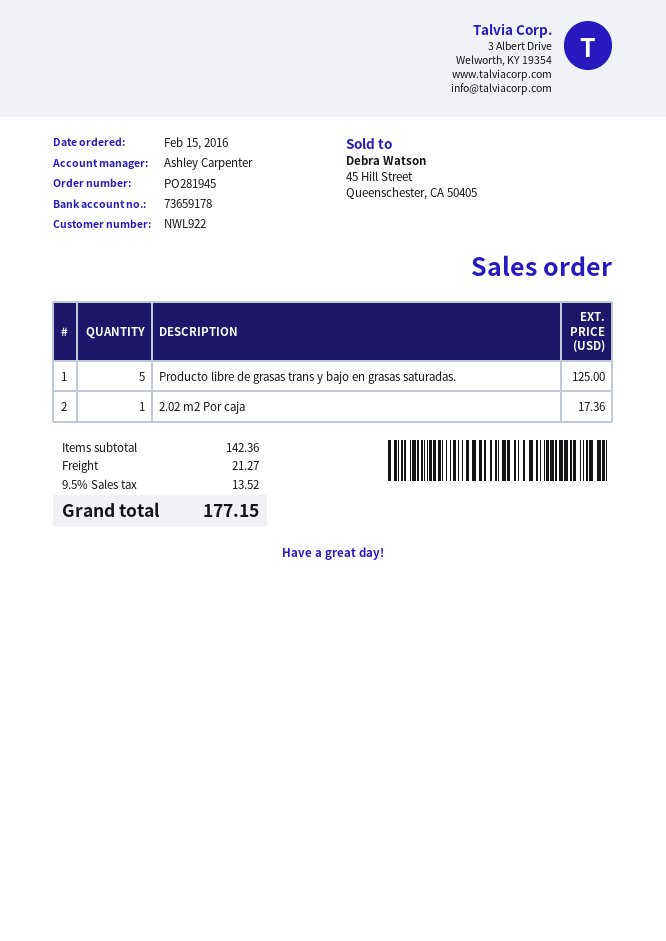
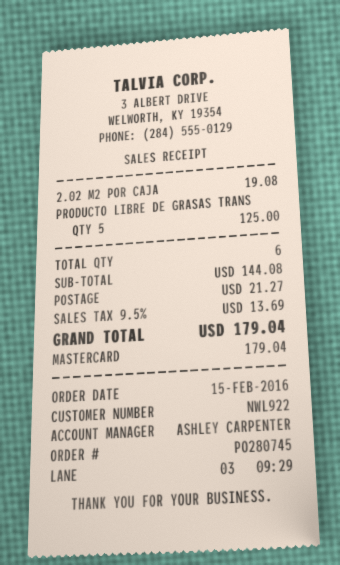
order number: PO281945 -> PO280745
2.02 m2 Por caja: 1 for 17.36 -> 1 for 19.08
subtotal: 142.36 -> 144.08
tax: 9.5% = 13.52 -> 9.5% = 13.69
total: 177.15 -> 179.04

